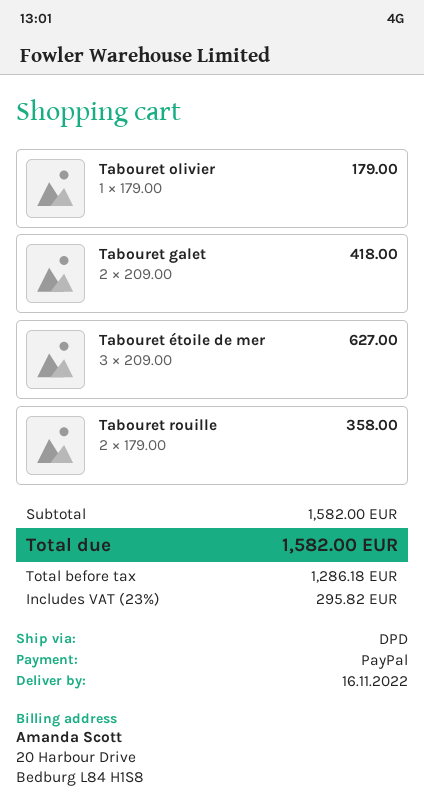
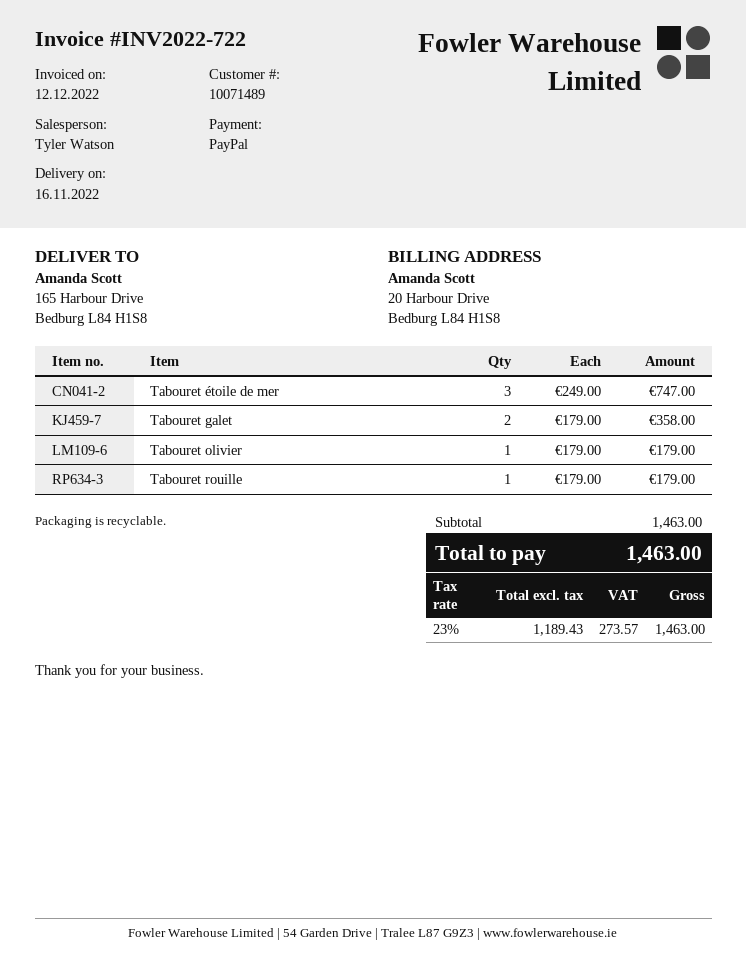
Tabouret galet: 2 x 209.00 = 418.00 -> 2 x 179.00 = 358.00
Tabouret étoile de mer: 3 x 209.00 = 627.00 -> 3 x 249.00 = 747.00
Tabouret rouille: 2 x 179.00 = 358.00 -> 1 x 179.00 = 179.00
subtotal: 1582.00 -> 1463.00
net: 1286.18 -> 1189.43
tax: 23% = 295.82 -> 23% = 273.57
total: 1582.00 -> 1463.00

